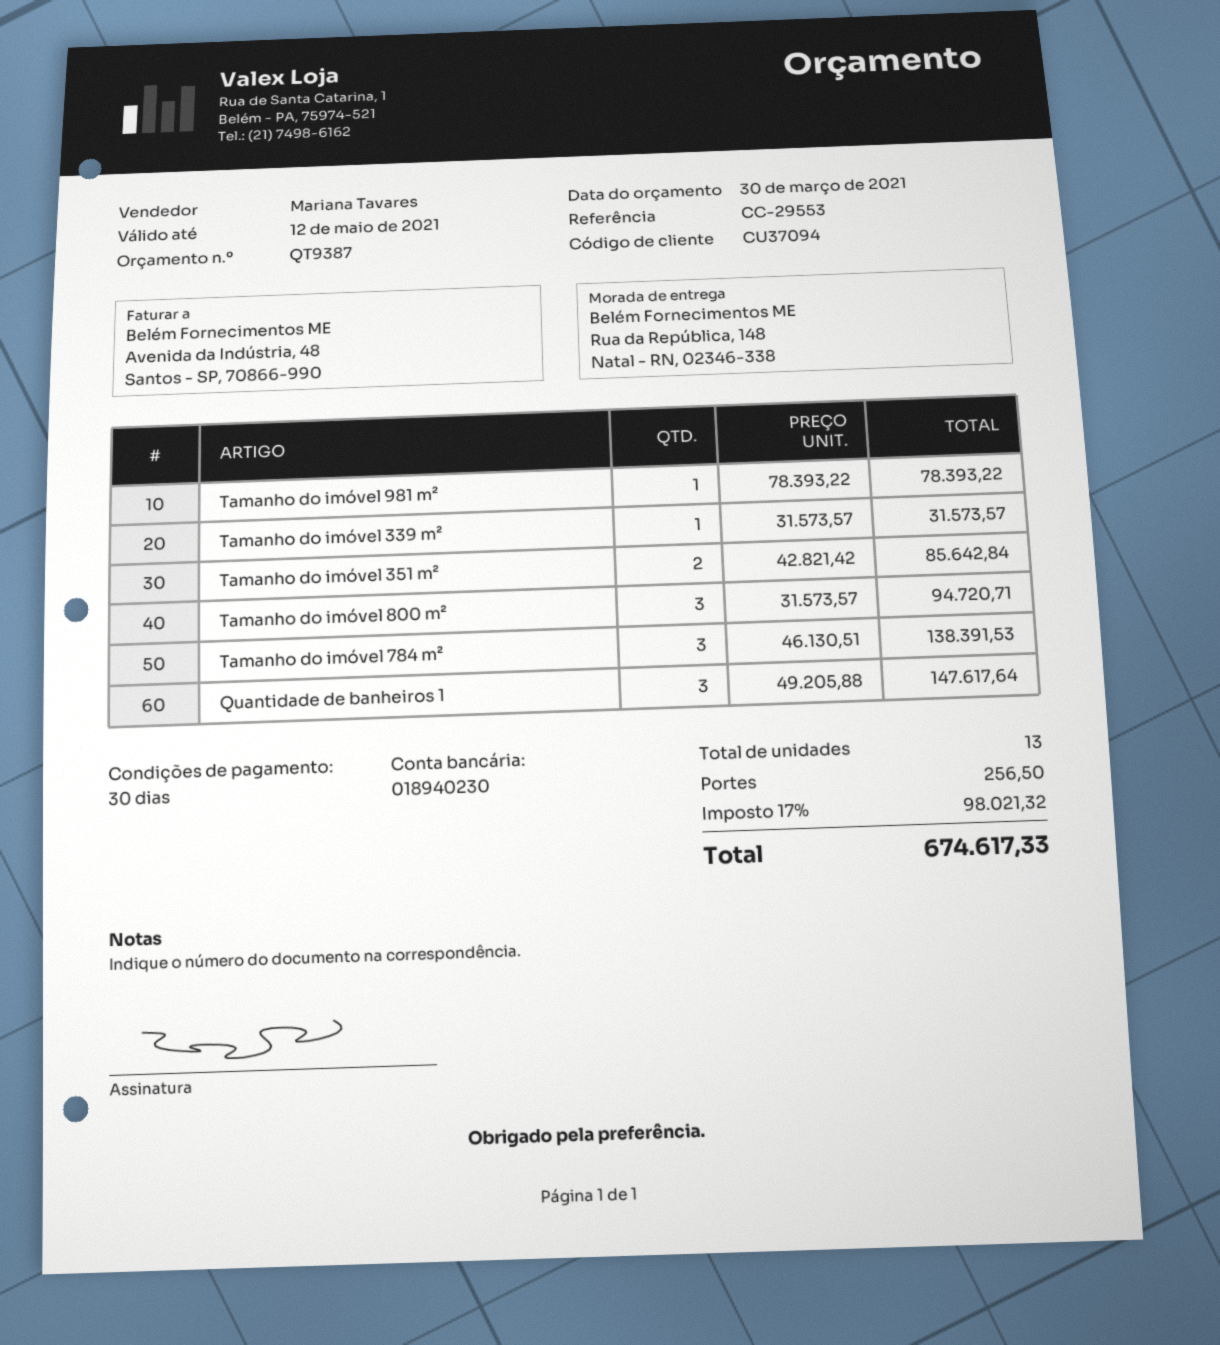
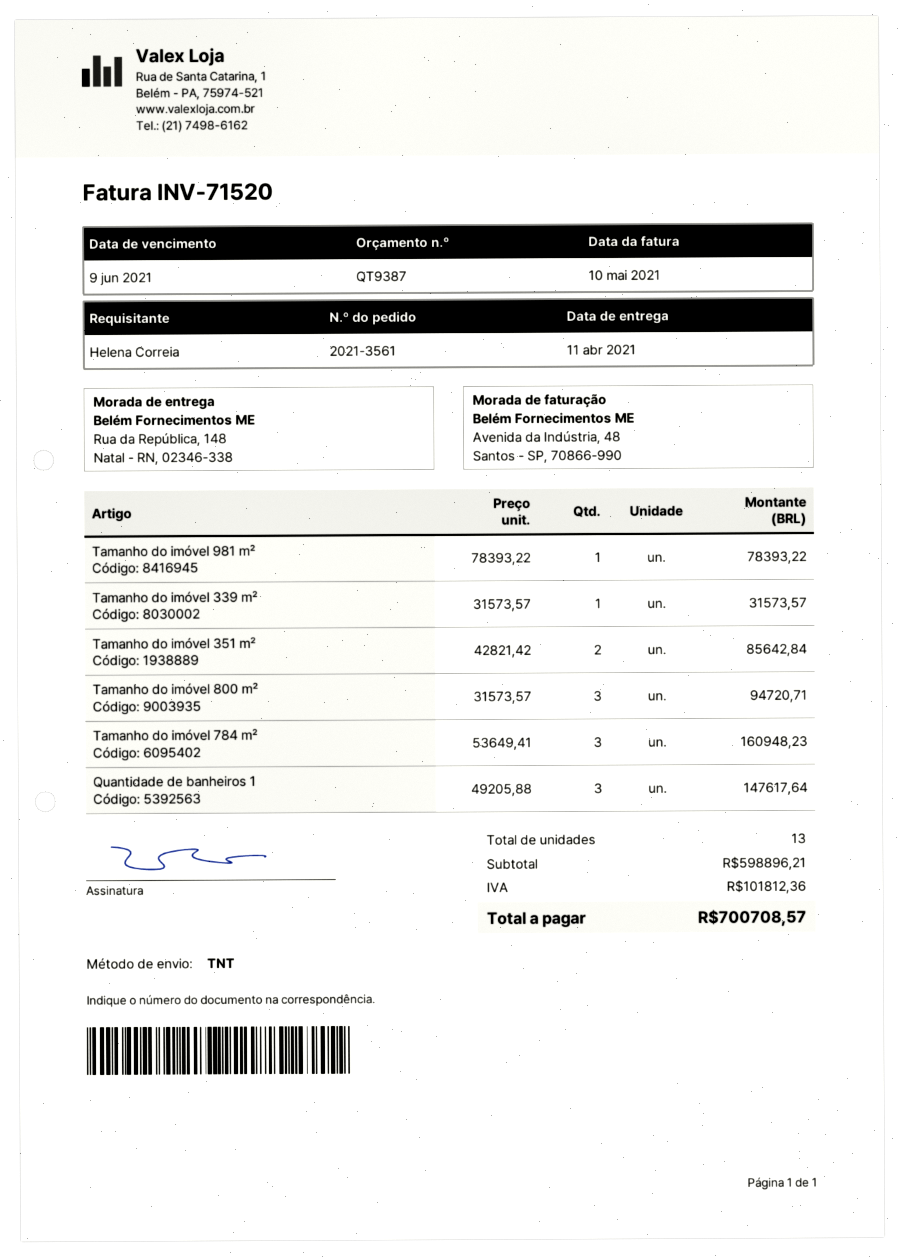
Tamanho do imóvel 784 m²: 3 x 46130.51 = 138391.53 -> 3 x 53649.41 = 160948.23
shipping: 256.50 -> none
tax: 98021.32 -> 101812.36
total: 674617.33 -> 700708.57

